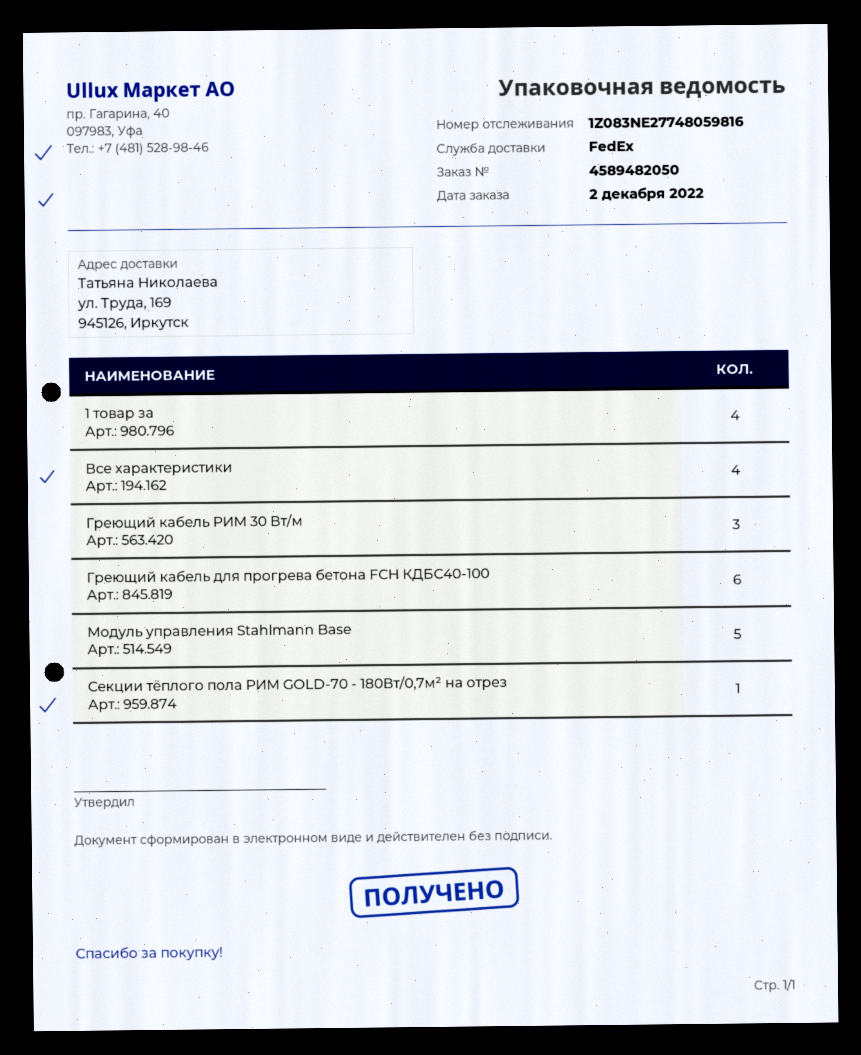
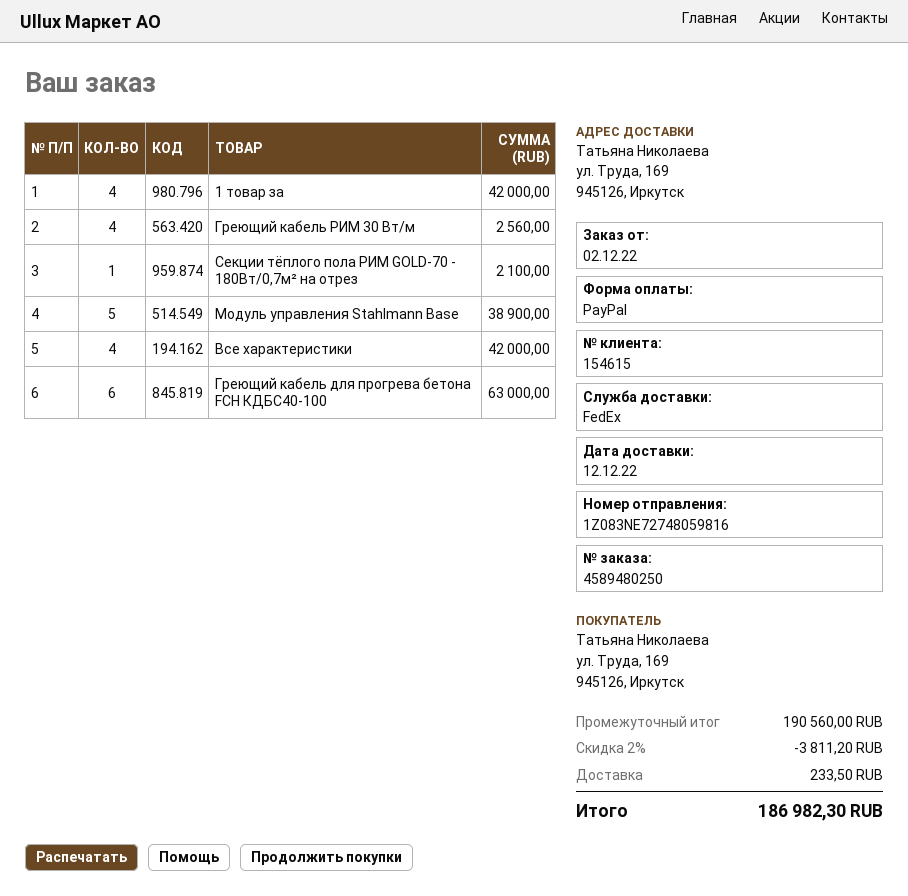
order number: 4589482050 -> 4589480250
tracking number: 1Z083NE27748059816 -> 1Z083NE72748059816
Греющий кабель РИМ 30 Вт/м: 3 -> 4

